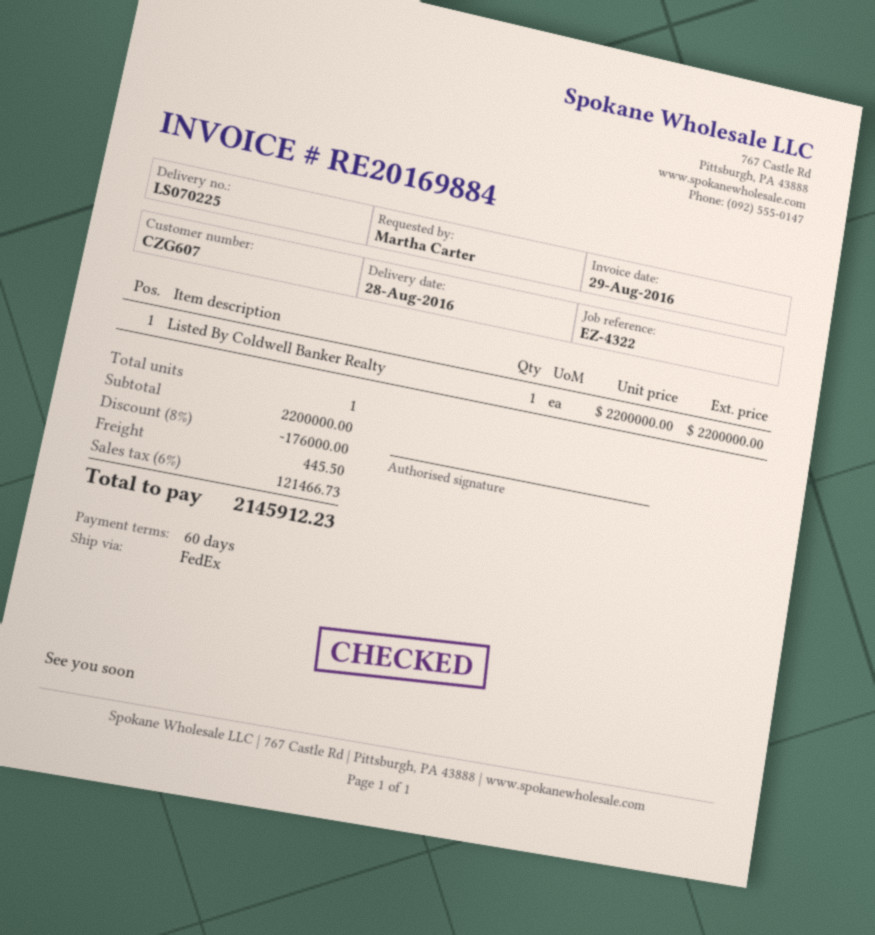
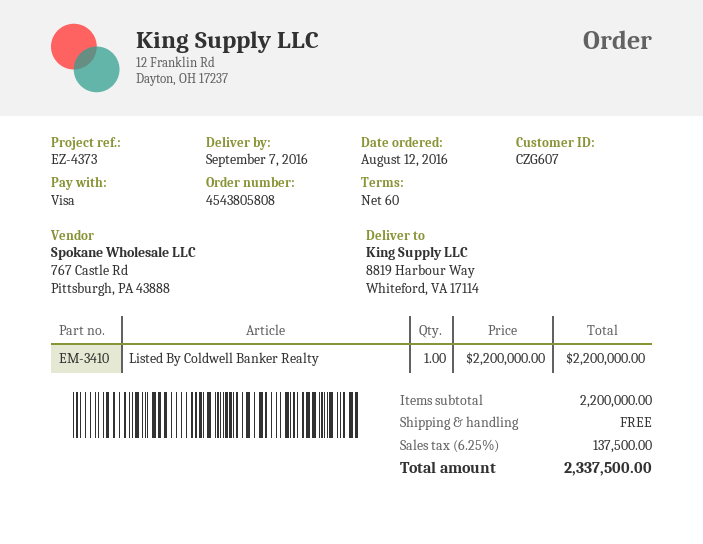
delivery date: 2016-08-28 -> 2016-09-07
reference: EZ-4322 -> EZ-4373
discount: 8% = 176000.00 -> none
shipping: 445.50 -> 0.00
tax: 6% = 121466.73 -> 6.25% = 137500.00
total: 2145912.23 -> 2337500.00

